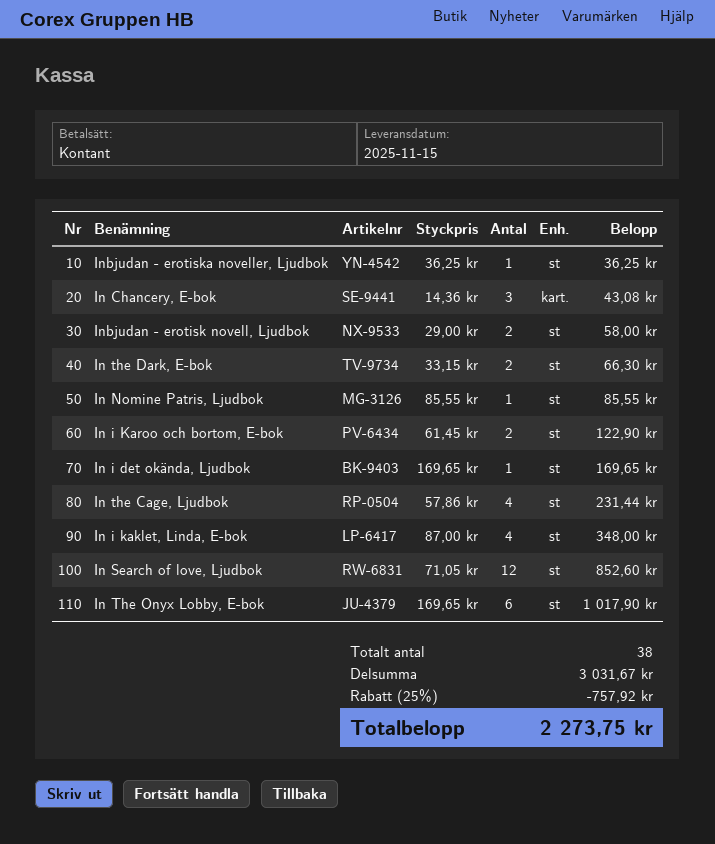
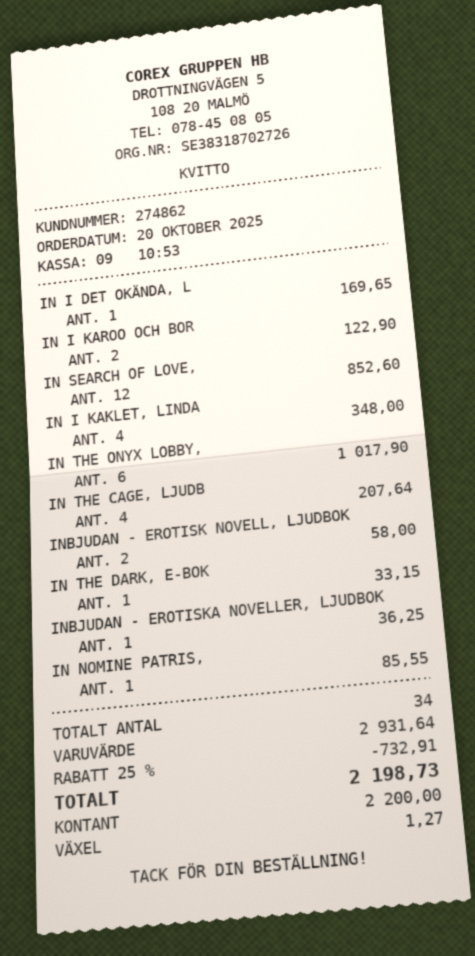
In Chancery, E-bok: 3 for 43.08 -> none
In the Dark, E-bok: 2 for 66.30 -> 1 for 33.15
In the Cage, Ljudbok: 4 for 231.44 -> 4 for 207.64
total quantity: 38 -> 34
subtotal: 3031.67 -> 2931.64
discount: 25% = 757.92 -> 25% = 732.91
total: 2273.75 -> 2198.73

